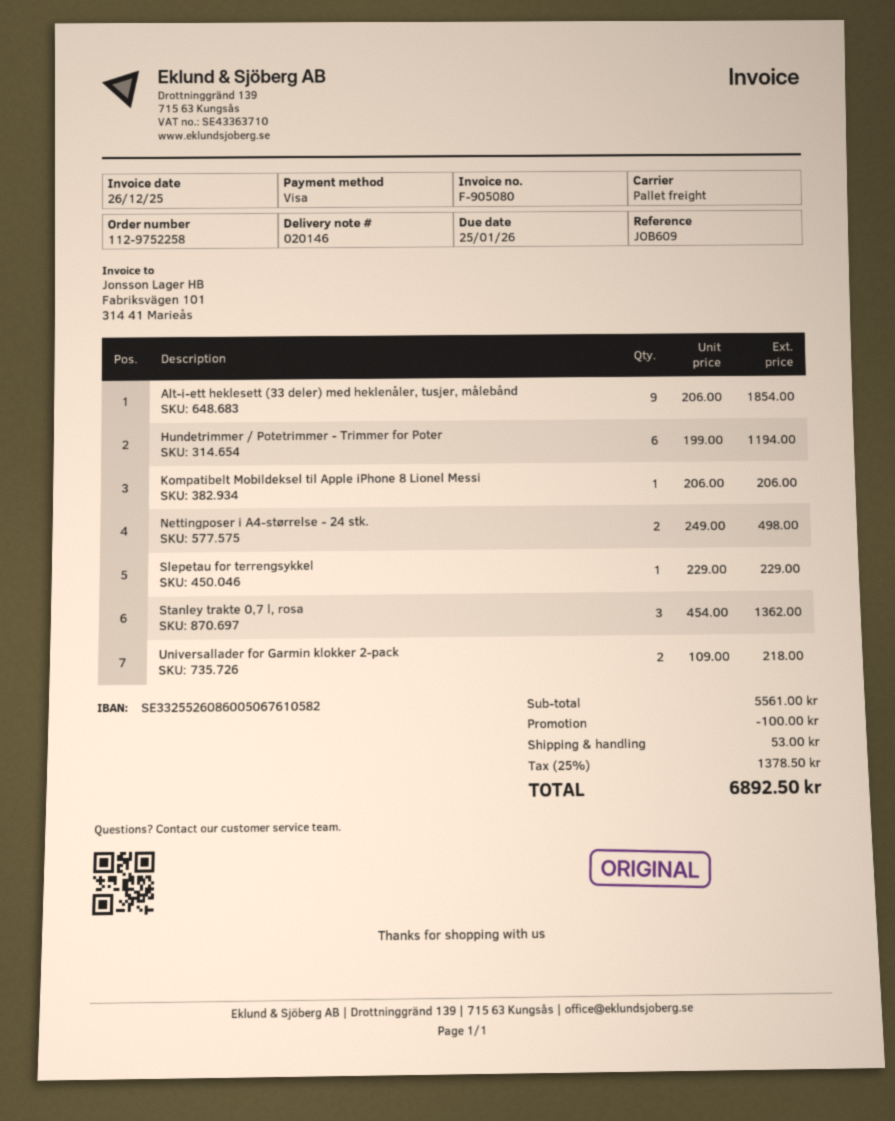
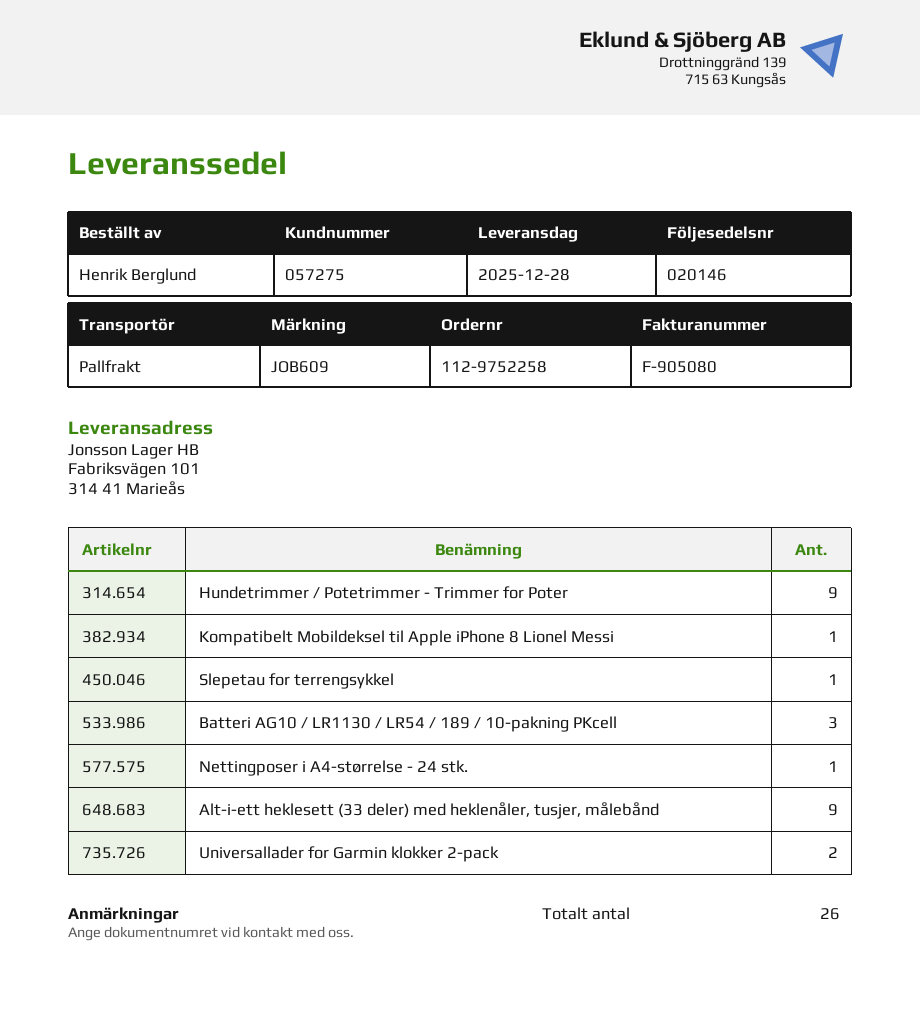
Hundetrimmer / Potetrimmer - Trimmer for Poter: 6 -> 9
Nettingposer i A4-størrelse - 24 stk.: 2 -> 1
Stanley trakte 0,7 l, rosa: 3 -> none
Batteri AG10 / LR1130 / LR54 / 189 / 10-pakning PKcell: none -> 3

